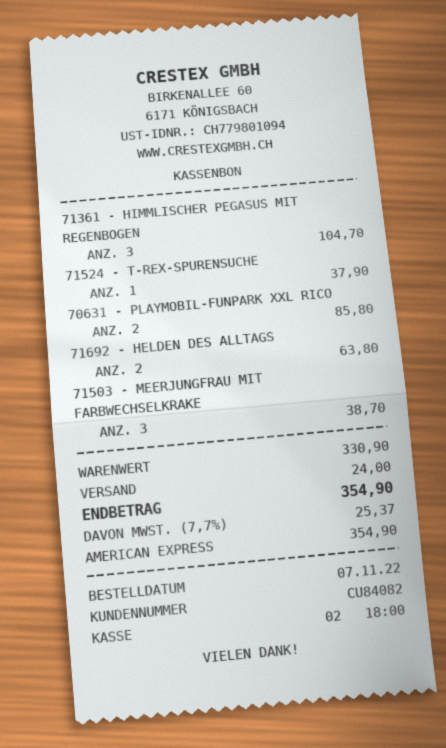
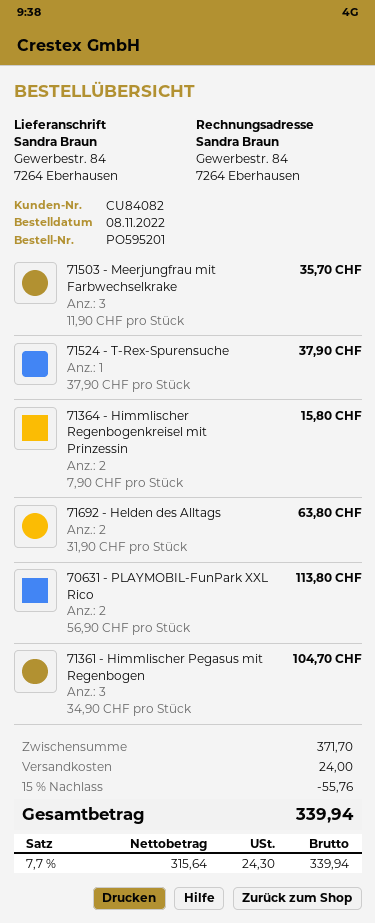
order date: 2022-11-07 -> 2022-11-08
70631 - PLAYMOBIL-FUNPARK XXL RICO: 2 for 85.80 -> 2 for 113.80
71503 - MEERJUNGFRAU MIT FARBWECHSELKRAKE: 3 for 38.70 -> 3 for 35.70
71364 - Himmlischer Regenbogenkreisel mit Prinzessin: none -> 2 for 15.80
subtotal: 330.90 -> 371.70
discount: none -> 15% = 55.76
tax: 7.7% = 25.37 -> 7.7% = 24.30
total: 354.90 -> 339.94

